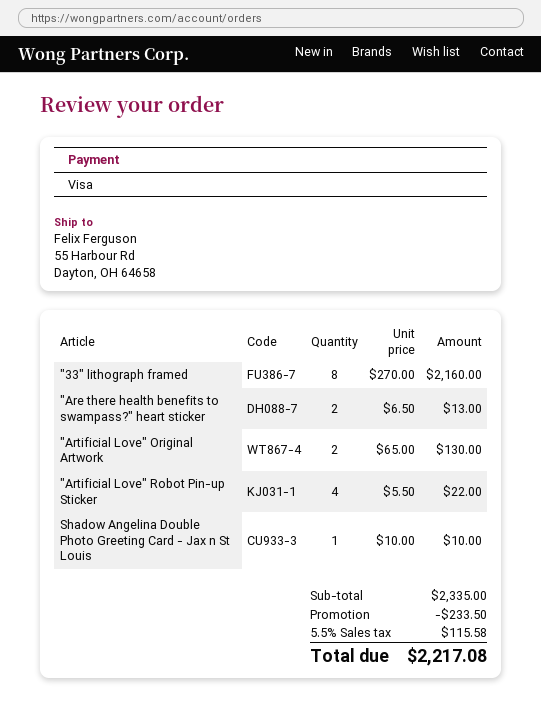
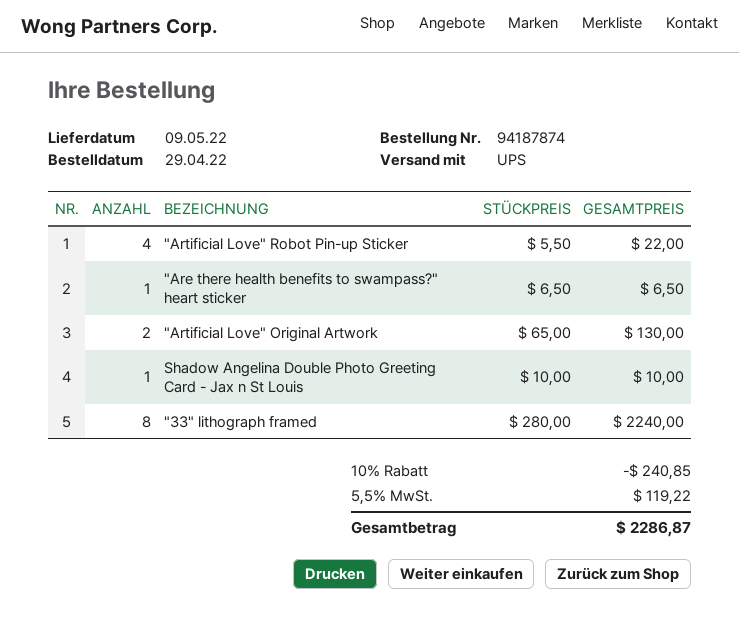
"33" lithograph framed: 8 x 270.00 = 2160.00 -> 8 x 280.00 = 2240.00
"Are there health benefits to swampass?" heart sticker: 2 x 6.50 = 13.00 -> 1 x 6.50 = 6.50
discount: 233.50 -> 240.85
tax: 5.5% = 115.58 -> 5.5% = 119.22
total: 2217.08 -> 2286.87

